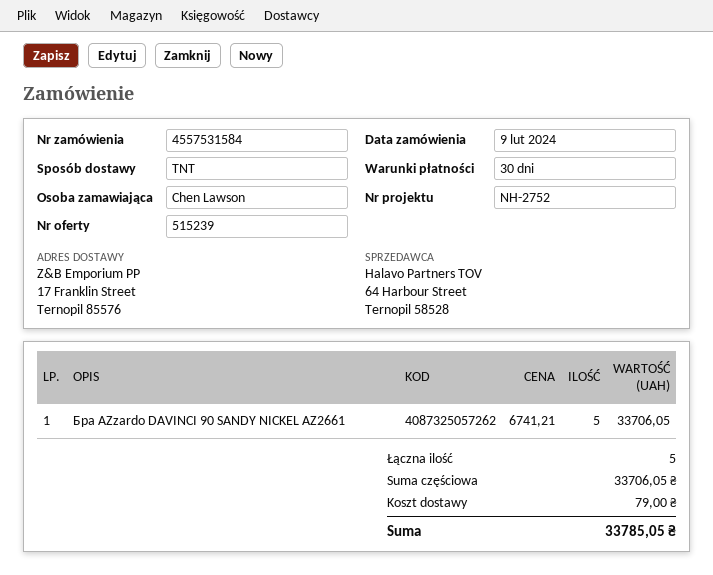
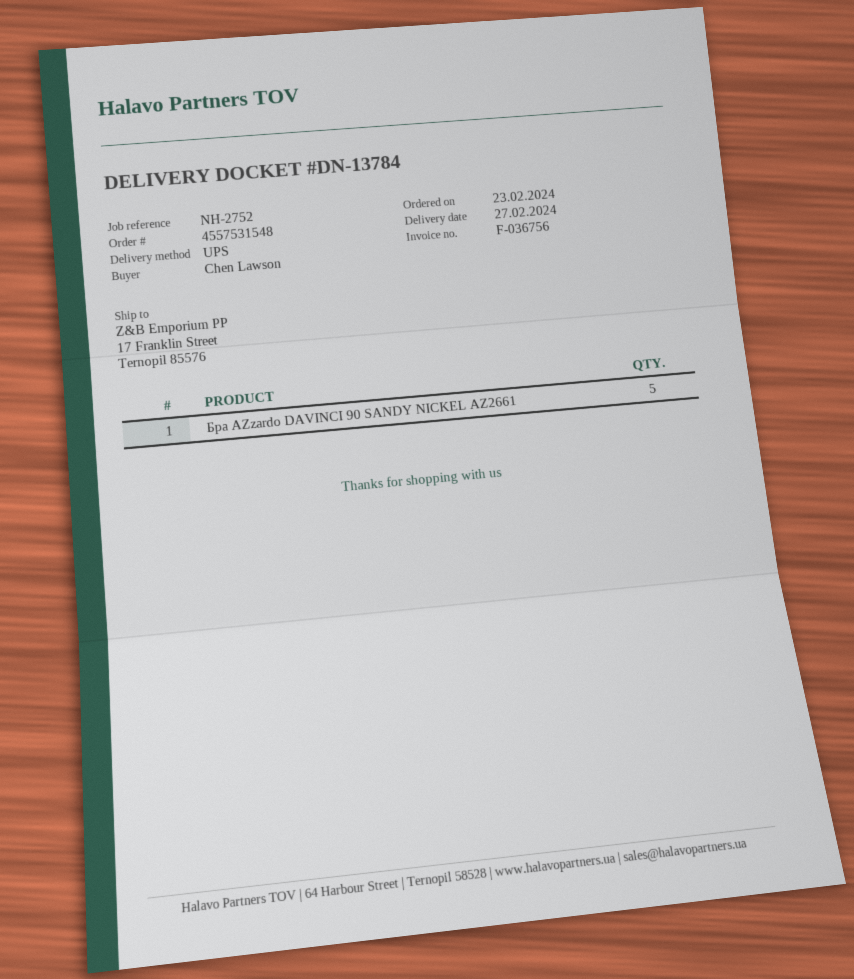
order number: 4557531584 -> 4557531548
order date: 2024-02-09 -> 2024-02-23
shipping method: TNT -> UPS

